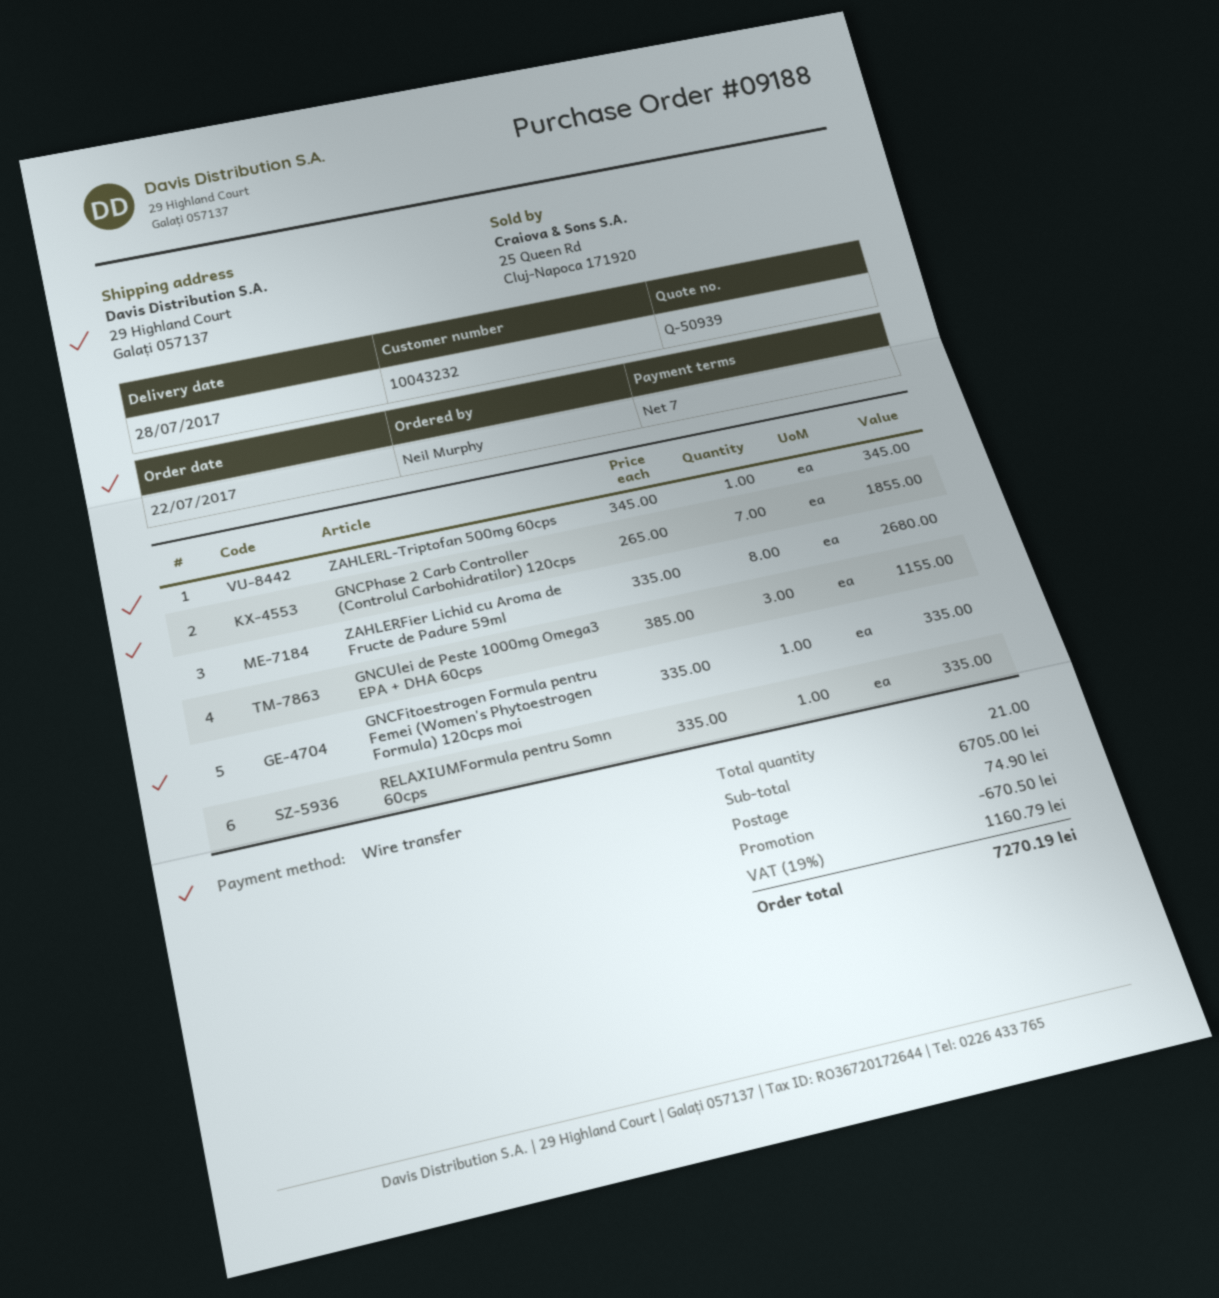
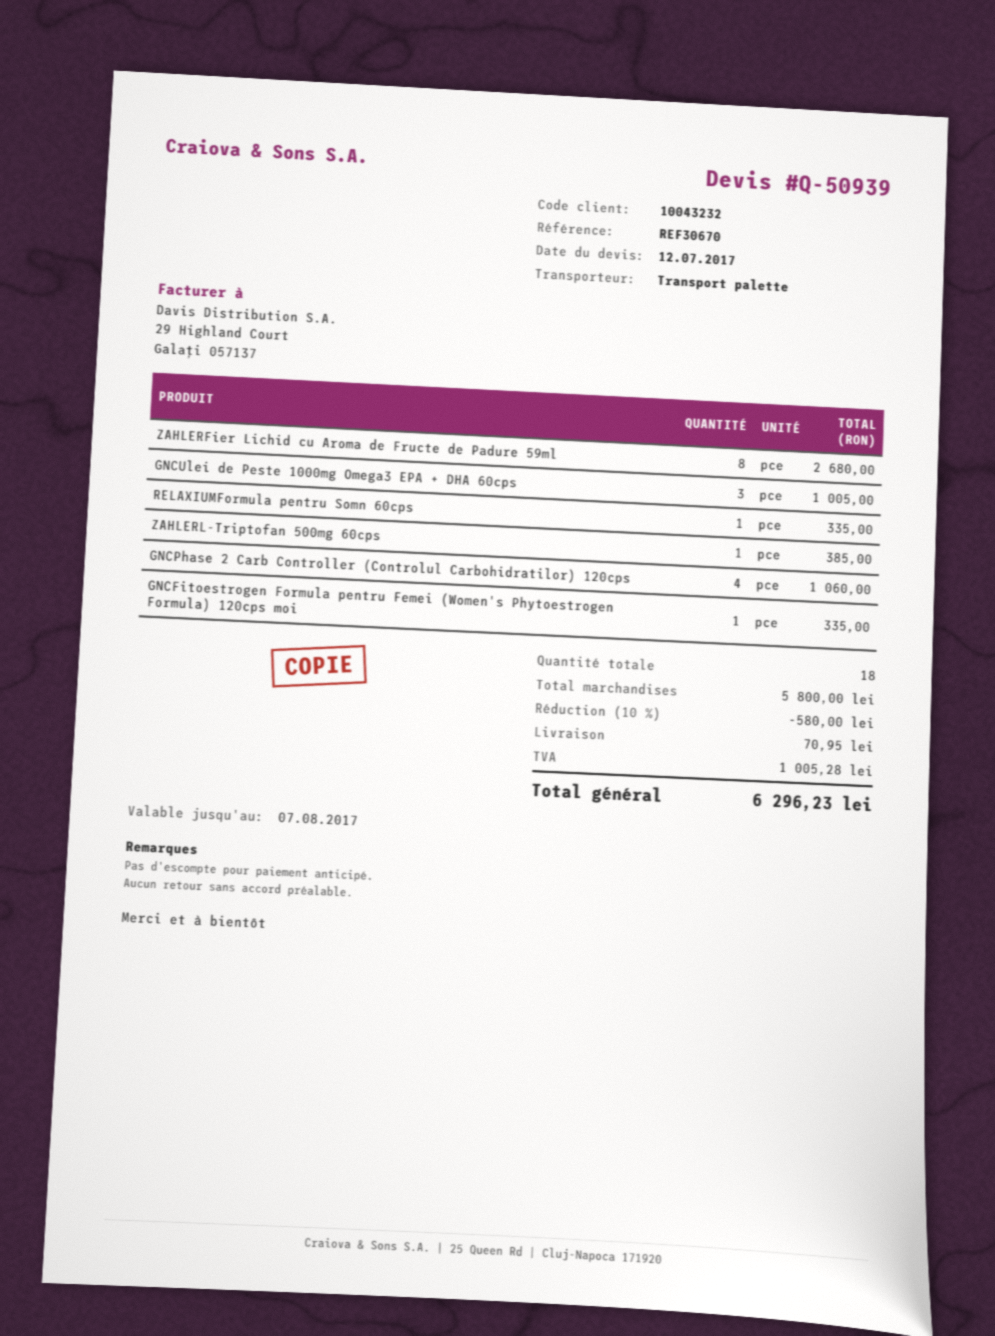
ZAHLERL-Triptofan 500mg 60cps: 1 for 345.00 -> 1 for 385.00
GNCPhase 2 Carb Controller (Controlul Carbohidratilor) 120cps: 7 for 1855.00 -> 4 for 1060.00
GNCUlei de Peste 1000mg Omega3 EPA + DHA 60cps: 3 for 1155.00 -> 3 for 1005.00
total quantity: 21 -> 18
subtotal: 6705.00 -> 5800.00
discount: 670.50 -> 580.00
shipping: 74.90 -> 70.95
tax: 1160.79 -> 1005.28
total: 7270.19 -> 6296.23

